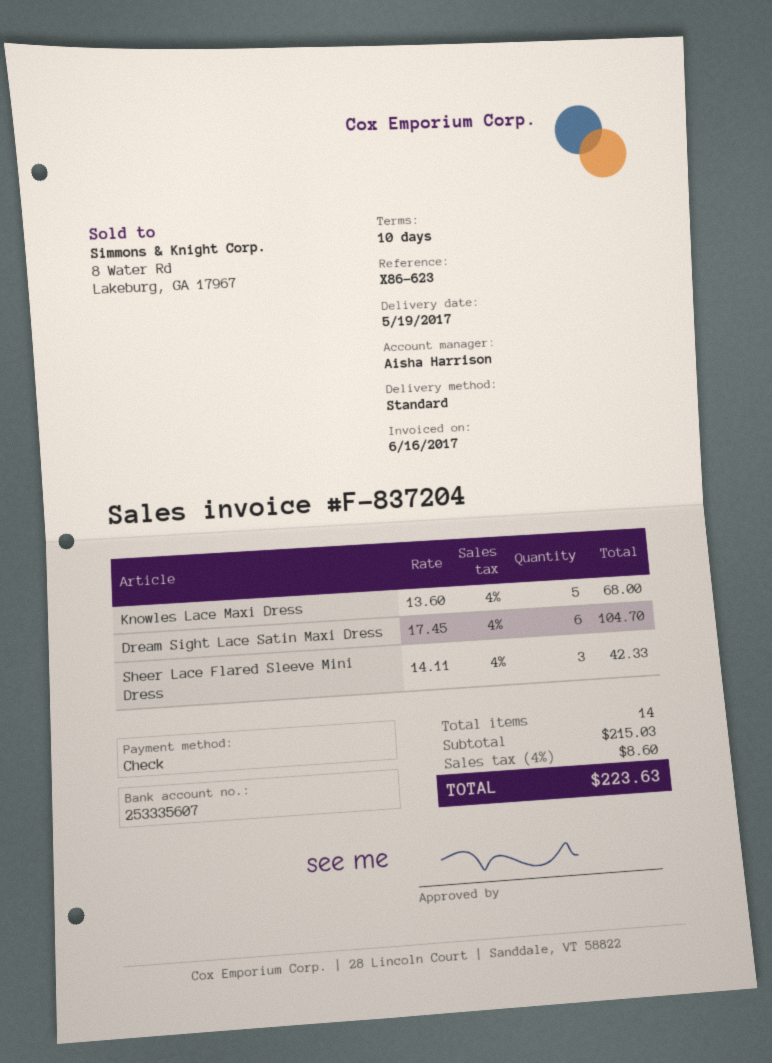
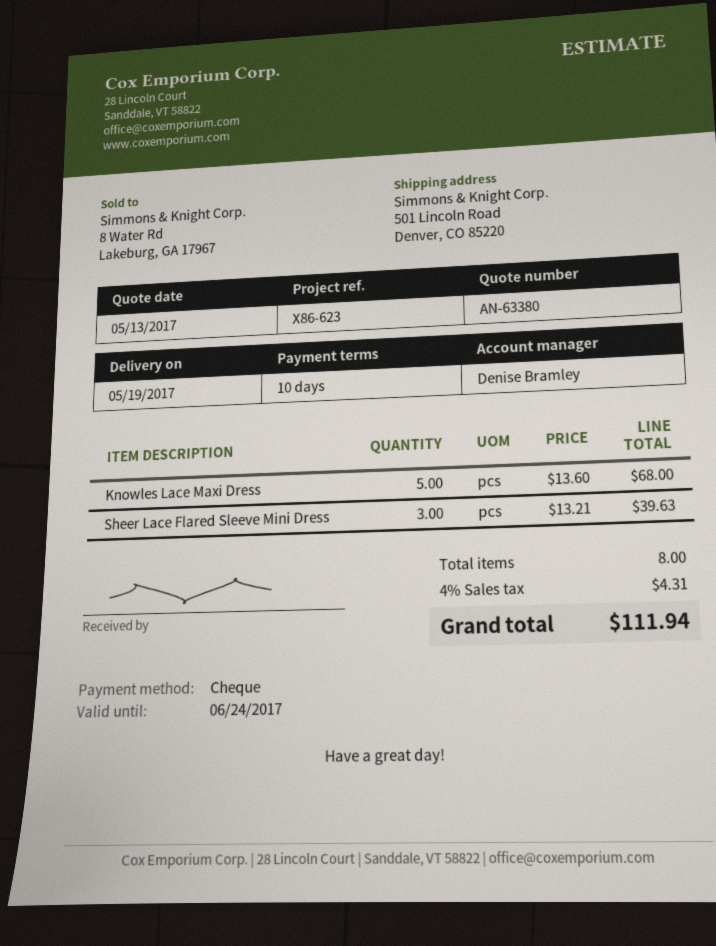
sales rep: Aisha Harrison -> Denise Bramley
Dream Sight Lace Satin Maxi Dress: 6 x 17.45 = 104.70 -> none
Sheer Lace Flared Sleeve Mini Dress: 3 x 14.11 = 42.33 -> 3 x 13.21 = 39.63
total quantity: 14 -> 8
tax: 4% = 8.60 -> 4% = 4.31
total: 223.63 -> 111.94

